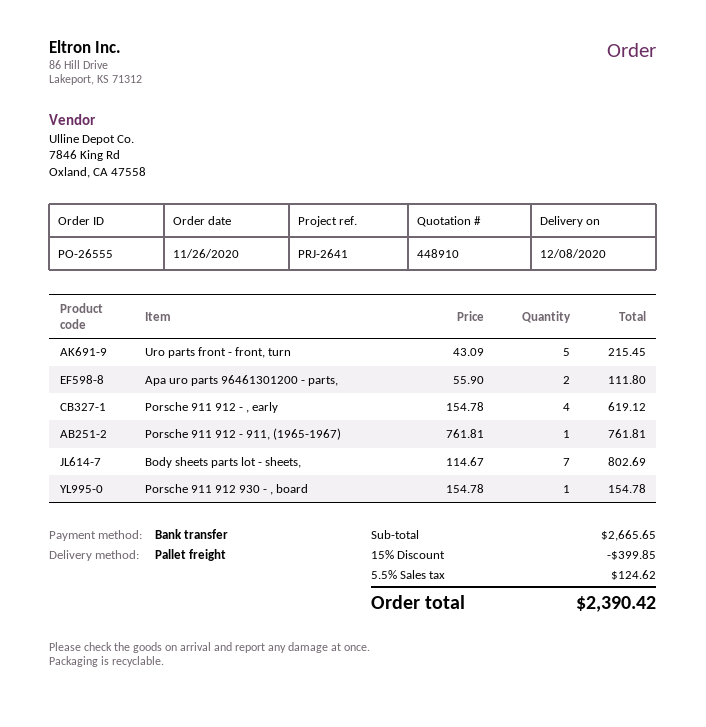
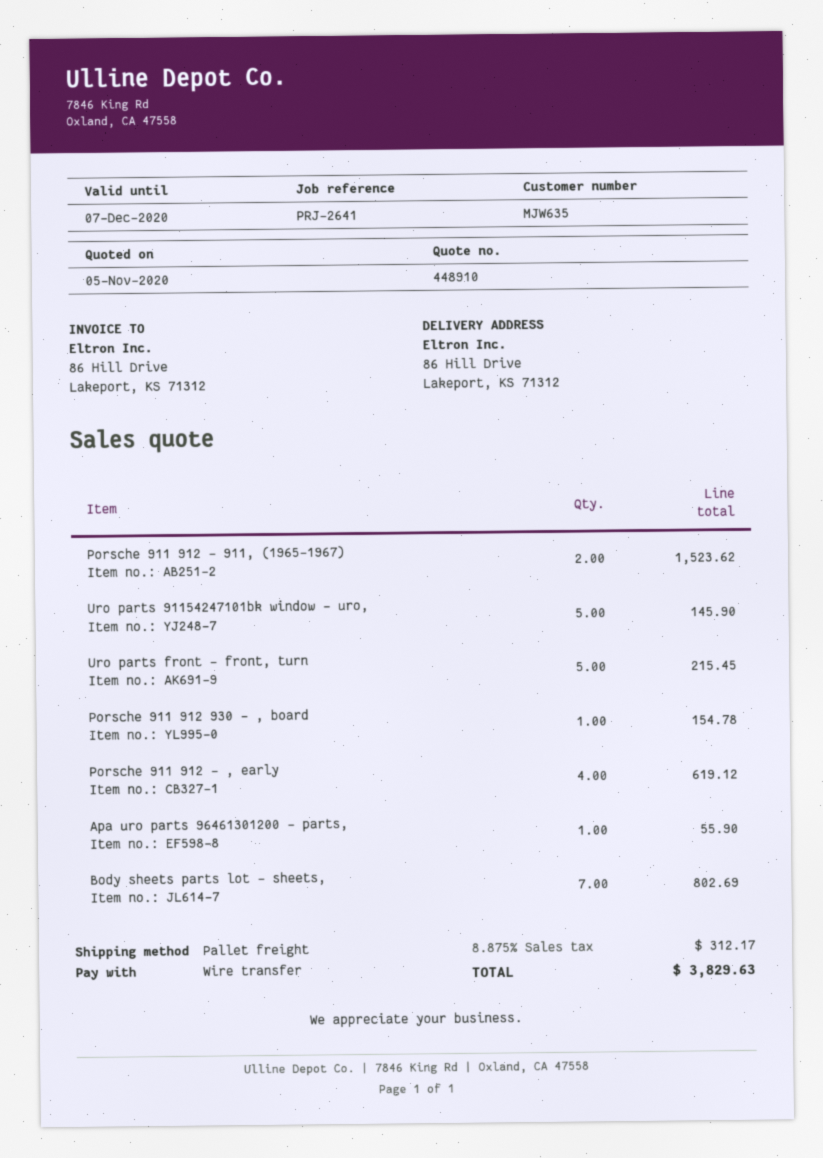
Apa uro parts 96461301200 - parts,: 2 for 111.80 -> 1 for 55.90
Porsche 911 912 - 911, (1965-1967): 1 for 761.81 -> 2 for 1523.62
Uro parts 91154247101bk window - uro,: none -> 5 for 145.90
discount: 15% = 399.85 -> none
tax: 5.5% = 124.62 -> 8.875% = 312.17
total: 2390.42 -> 3829.63

